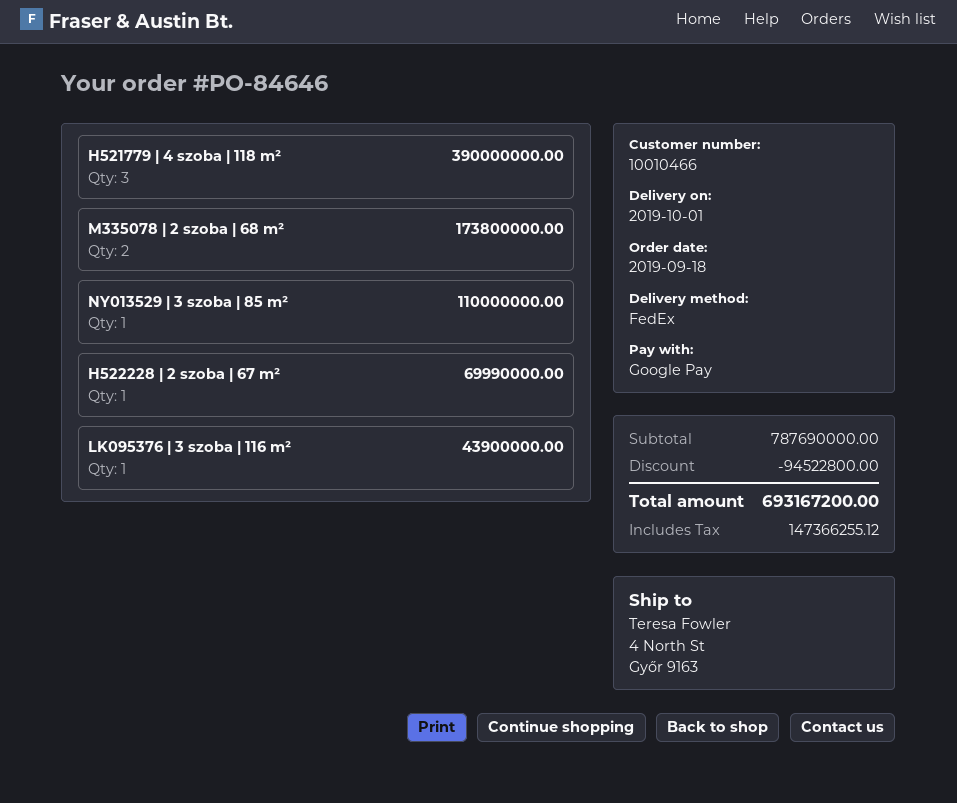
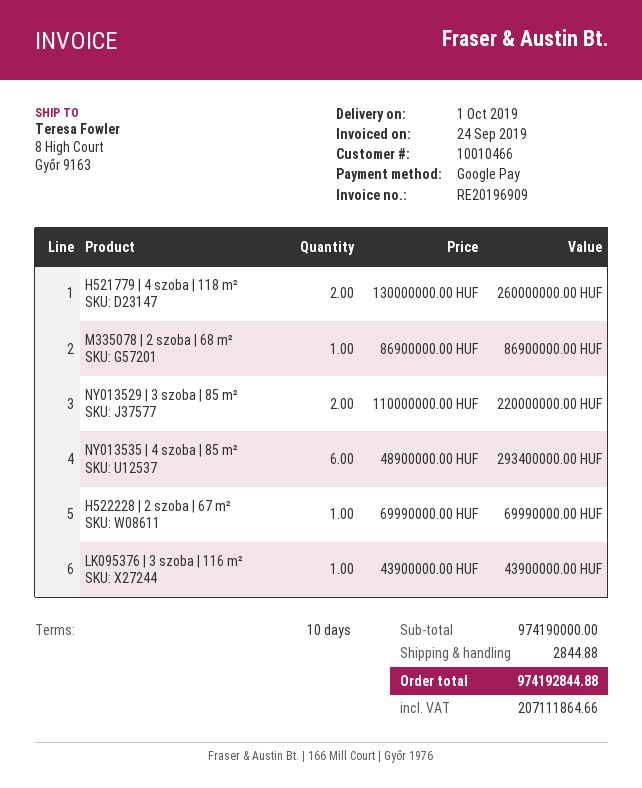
ship to: 4 North St, Győr 9163 -> 8 High Court, Győr 9163
H521779 | 4 szoba | 118 m²: 3 for 390000000.00 -> 2 for 260000000.00
M335078 | 2 szoba | 68 m²: 2 for 173800000.00 -> 1 for 86900000.00
NY013529 | 3 szoba | 85 m²: 1 for 110000000.00 -> 2 for 220000000.00
NY013535 | 4 szoba | 85 m²: none -> 6 for 293400000.00
subtotal: 787690000.00 -> 974190000.00
discount: 94522800.00 -> none
shipping: none -> 2844.88
tax: 147366255.12 -> 207111864.66
total: 693167200.00 -> 974192844.88

